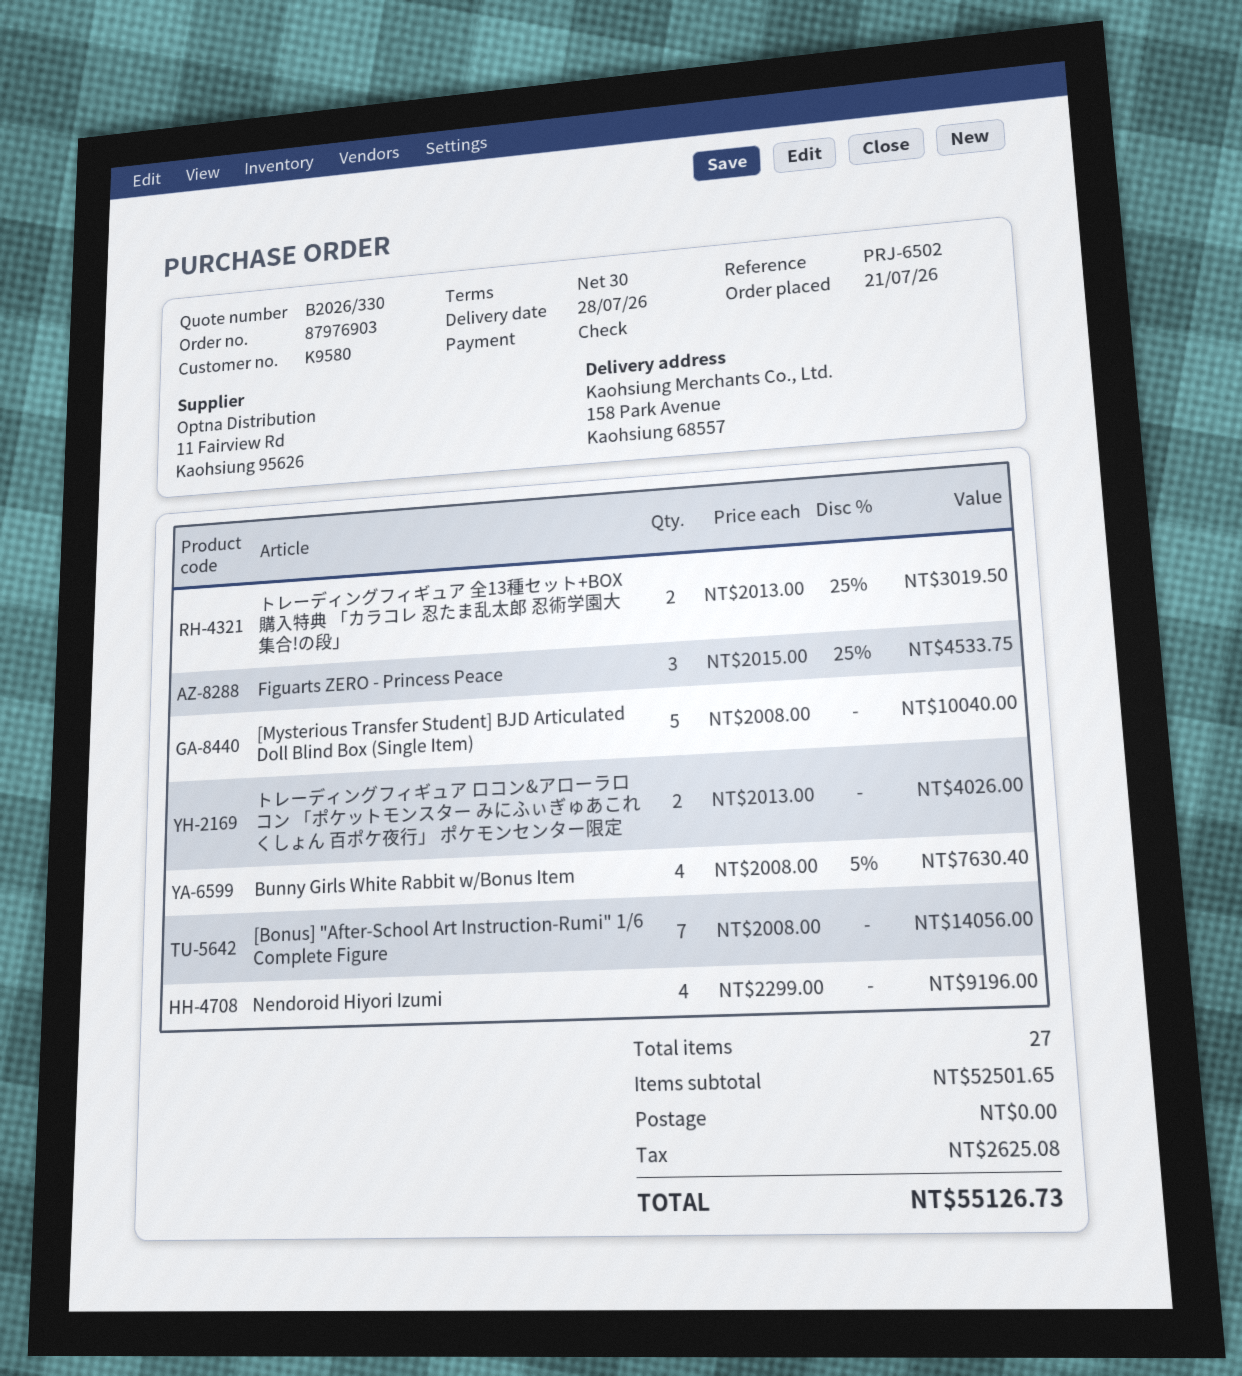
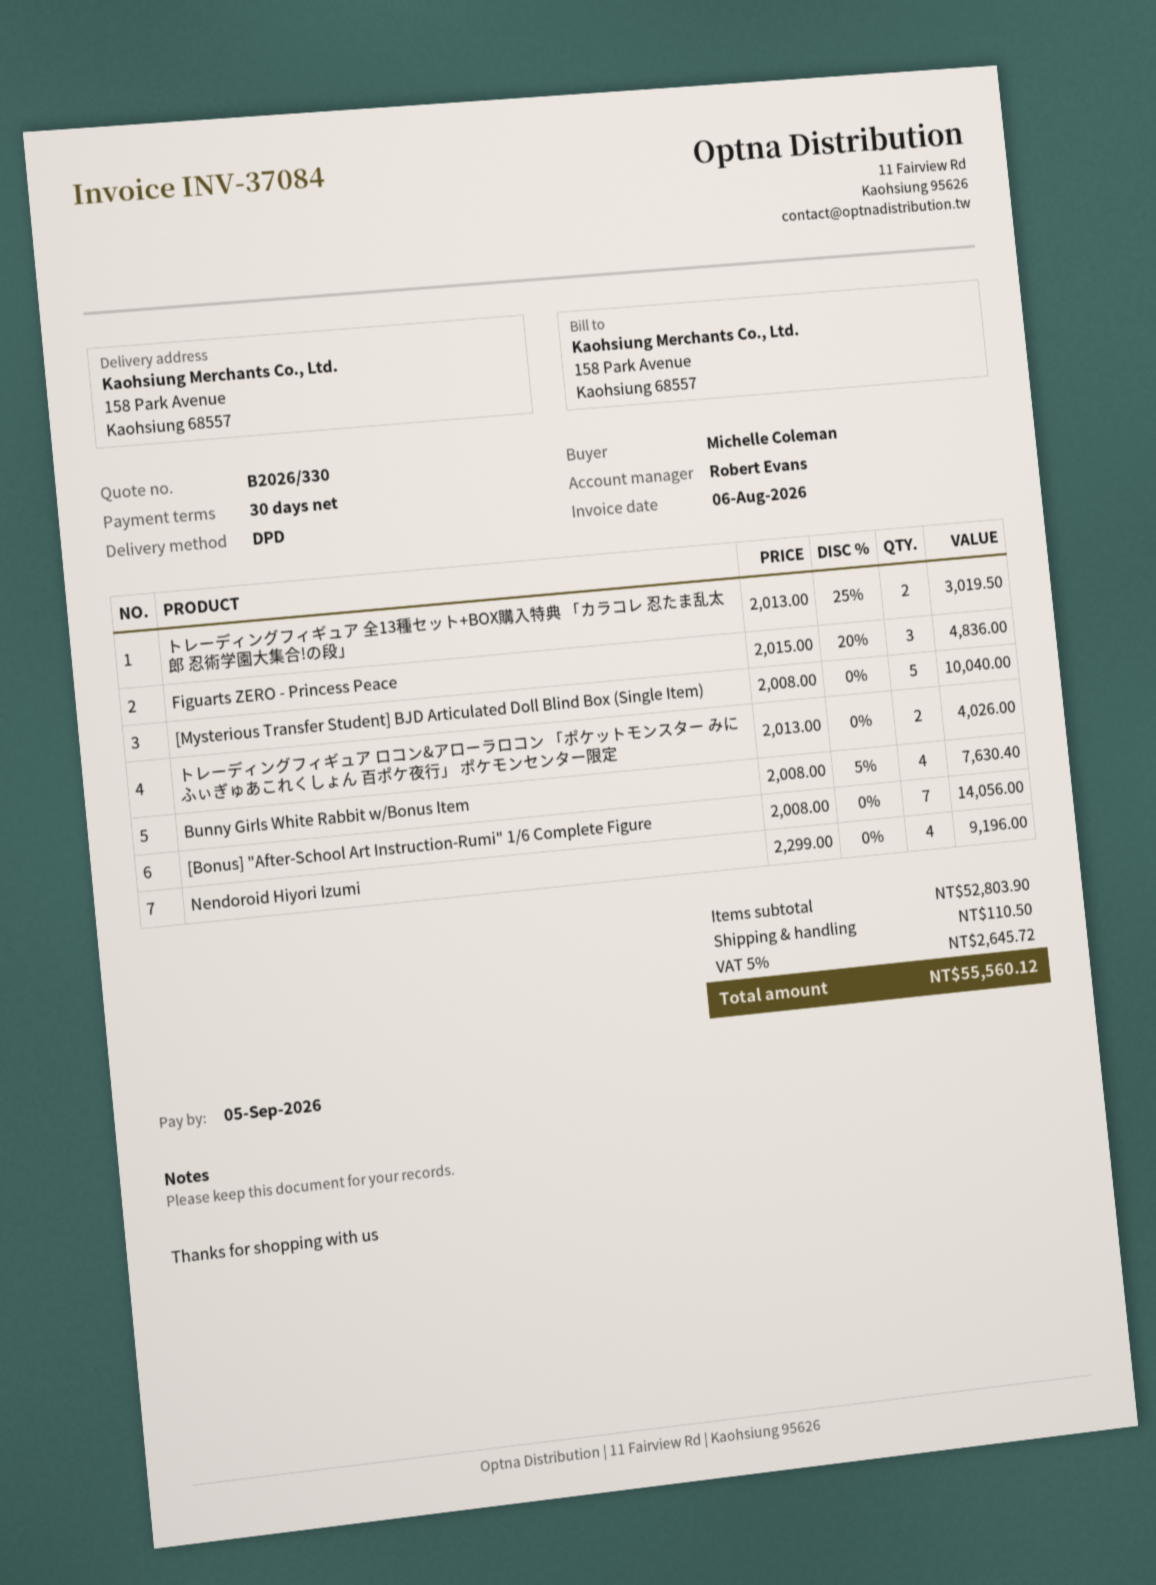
Figuarts ZERO - Princess Peace: 3 x 2015.00 - 25% = 4533.75 -> 3 x 2015.00 - 20% = 4836.00
subtotal: 52501.65 -> 52803.90
shipping: 0.00 -> 110.50
tax: 2625.08 -> 2645.72
total: 55126.73 -> 55560.12

